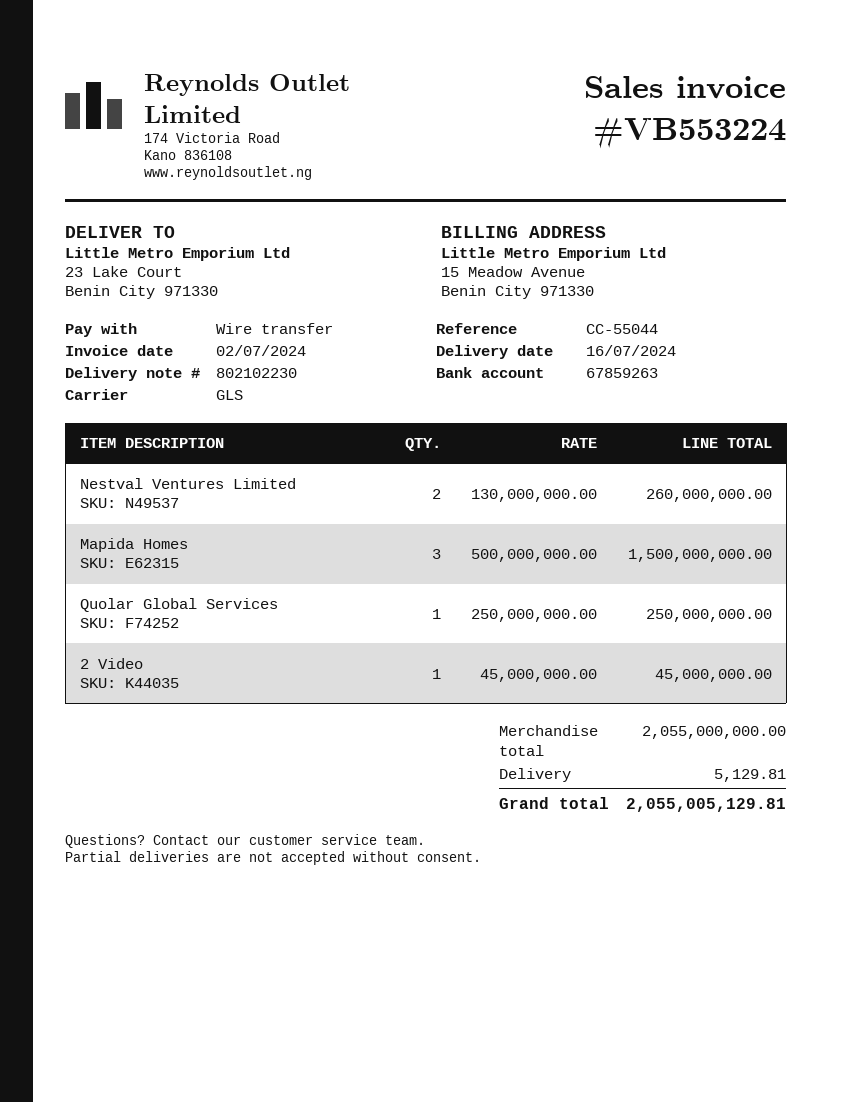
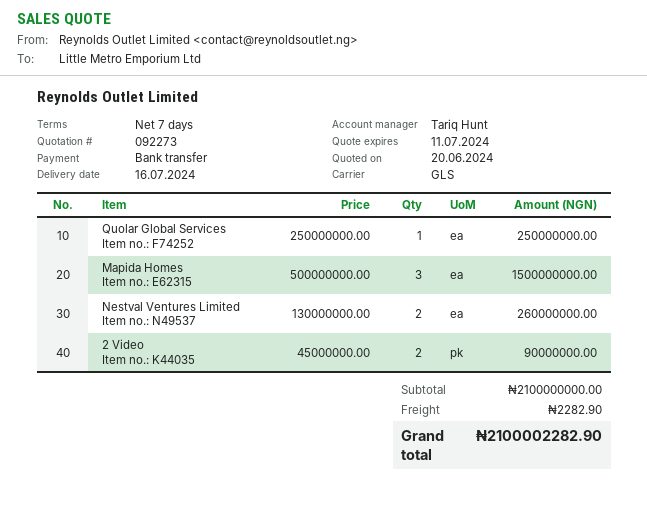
2 Video: 1 x 45000000.00 = 45000000.00 -> 2 x 45000000.00 = 90000000.00
subtotal: 2055000000.00 -> 2100000000.00
shipping: 5129.81 -> 2282.90
total: 2055005129.81 -> 2100002282.90

